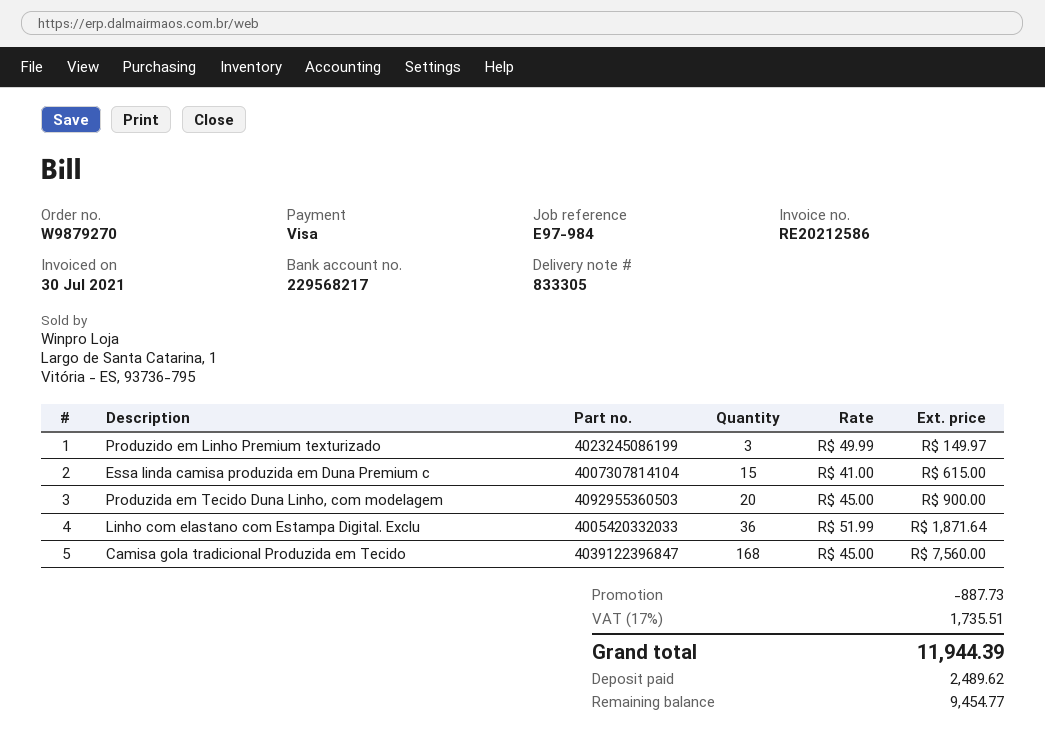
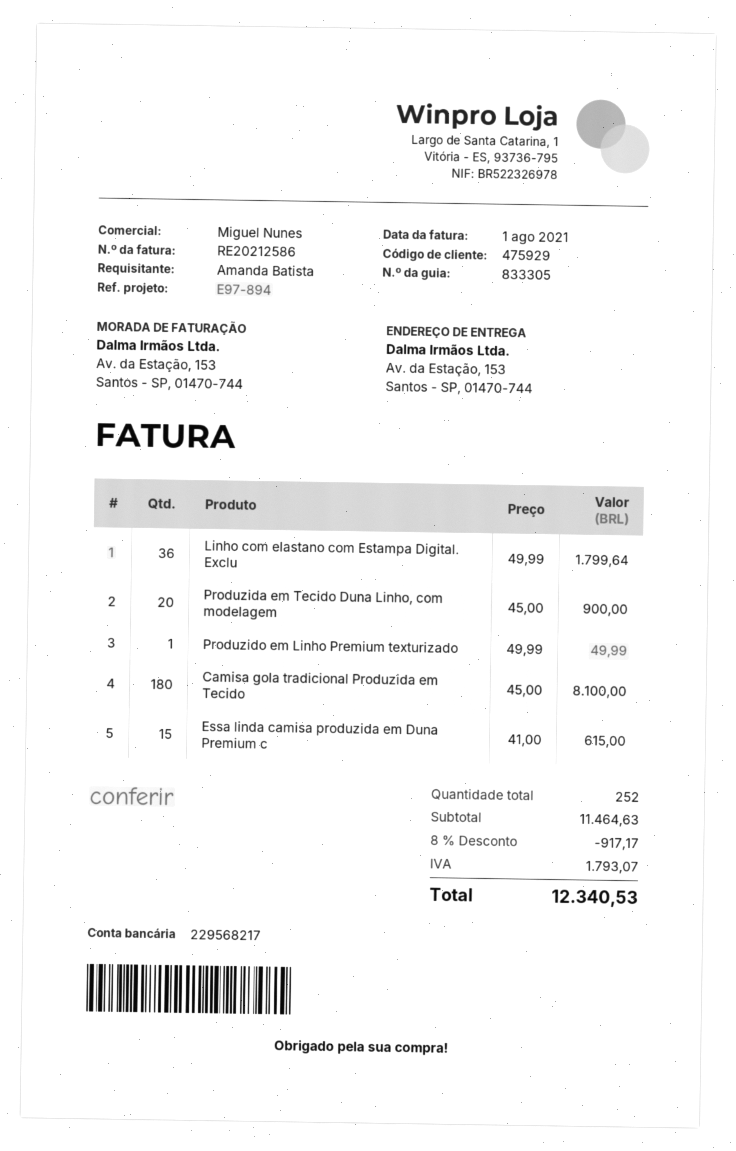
invoice date: 2021-07-30 -> 2021-08-01
reference: E97-984 -> E97-894
Produzido em Linho Premium texturizado: 3 x 49.99 = 149.97 -> 1 x 49.99 = 49.99
Linho com elastano com Estampa Digital. Exclu: 36 x 51.99 = 1871.64 -> 36 x 49.99 = 1799.64
Camisa gola tradicional Produzida em Tecido: 168 x 45.00 = 7560.00 -> 180 x 45.00 = 8100.00
discount: 887.73 -> 917.17
tax: 1735.51 -> 1793.07
total: 11944.39 -> 12340.53

